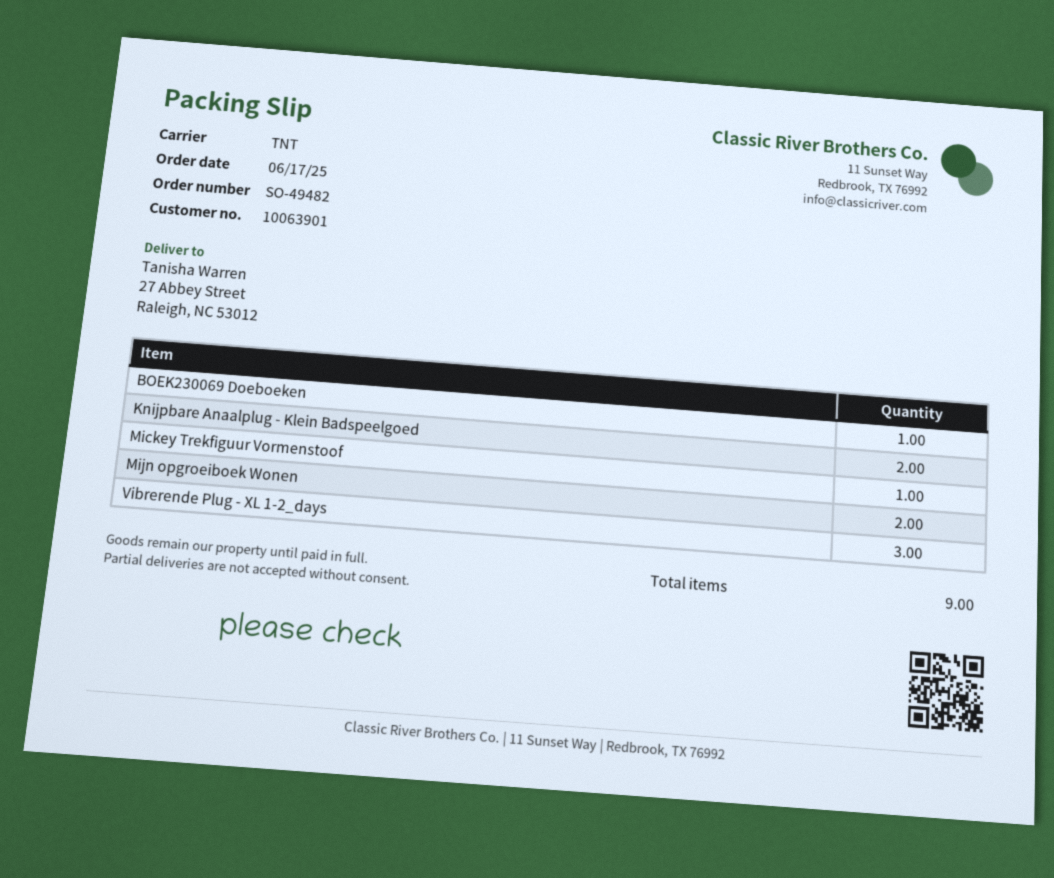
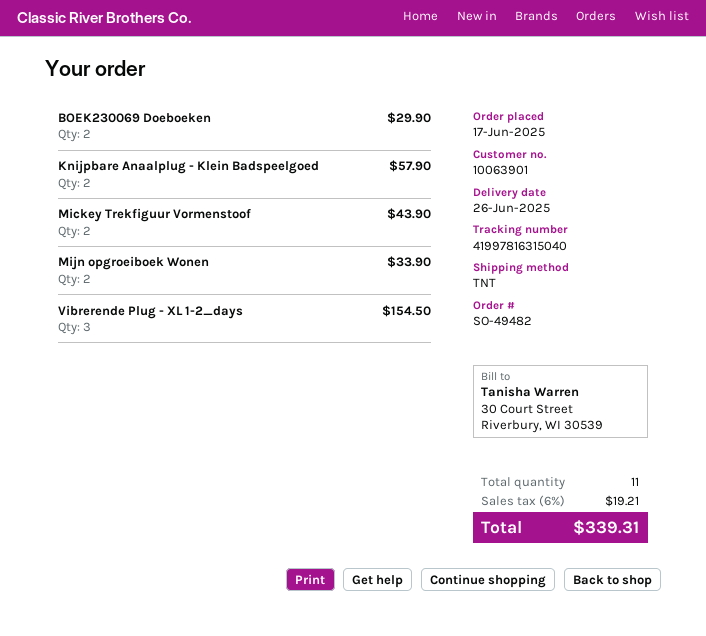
BOEK230069 Doeboeken: 1 -> 2
Mickey Trekfiguur Vormenstoof: 1 -> 2
total quantity: 9 -> 11

